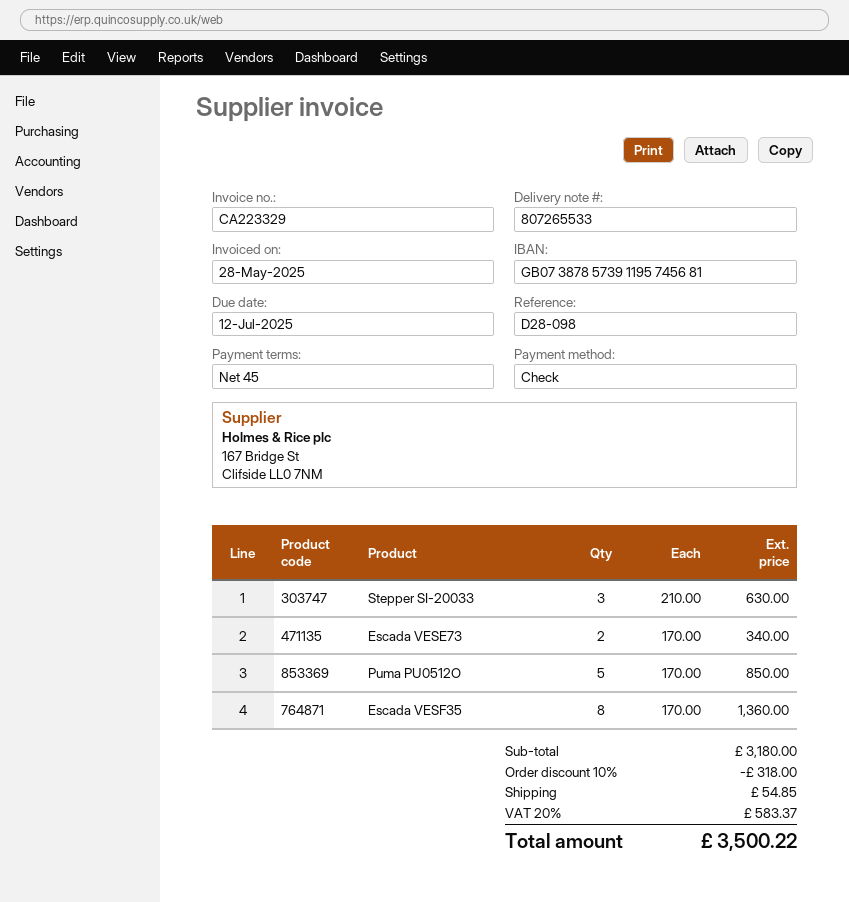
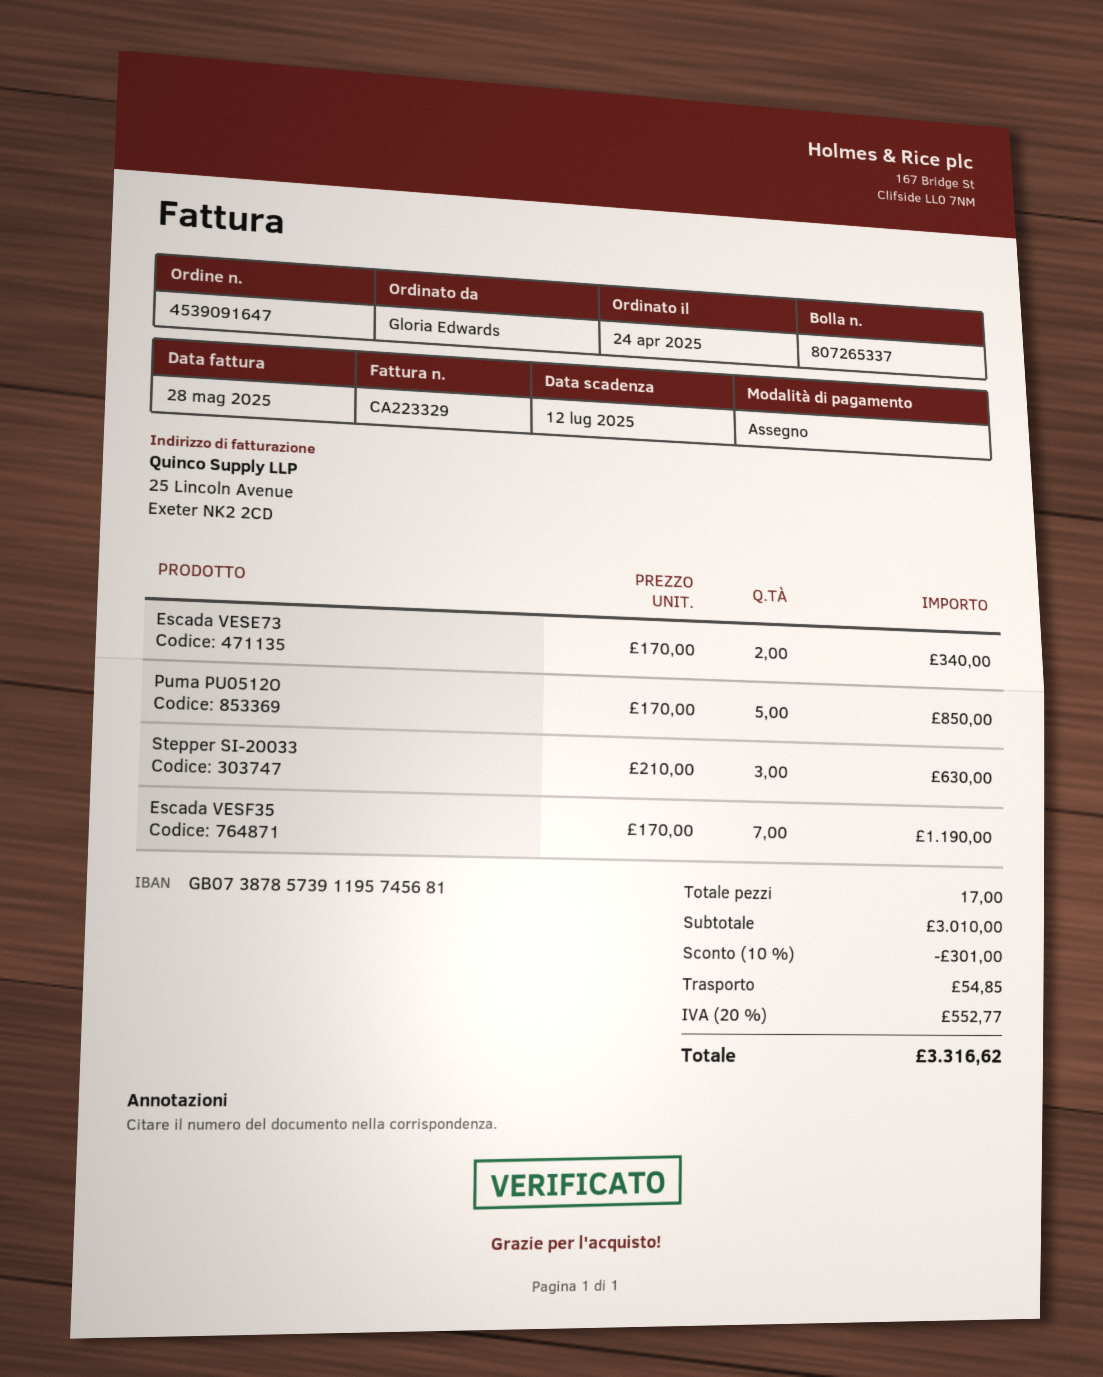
delivery note number: 807265533 -> 807265337
Escada VESF35: 8 x 170.00 = 1360.00 -> 7 x 170.00 = 1190.00
subtotal: 3180.00 -> 3010.00
discount: 10% = 318.00 -> 10% = 301.00
tax: 20% = 583.37 -> 20% = 552.77
total: 3500.22 -> 3316.62

